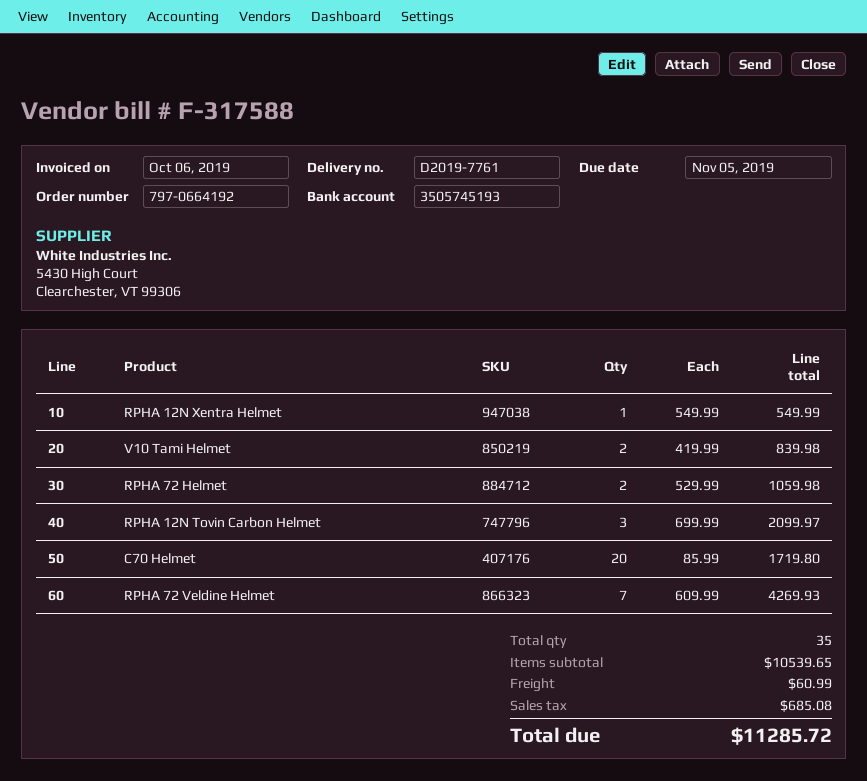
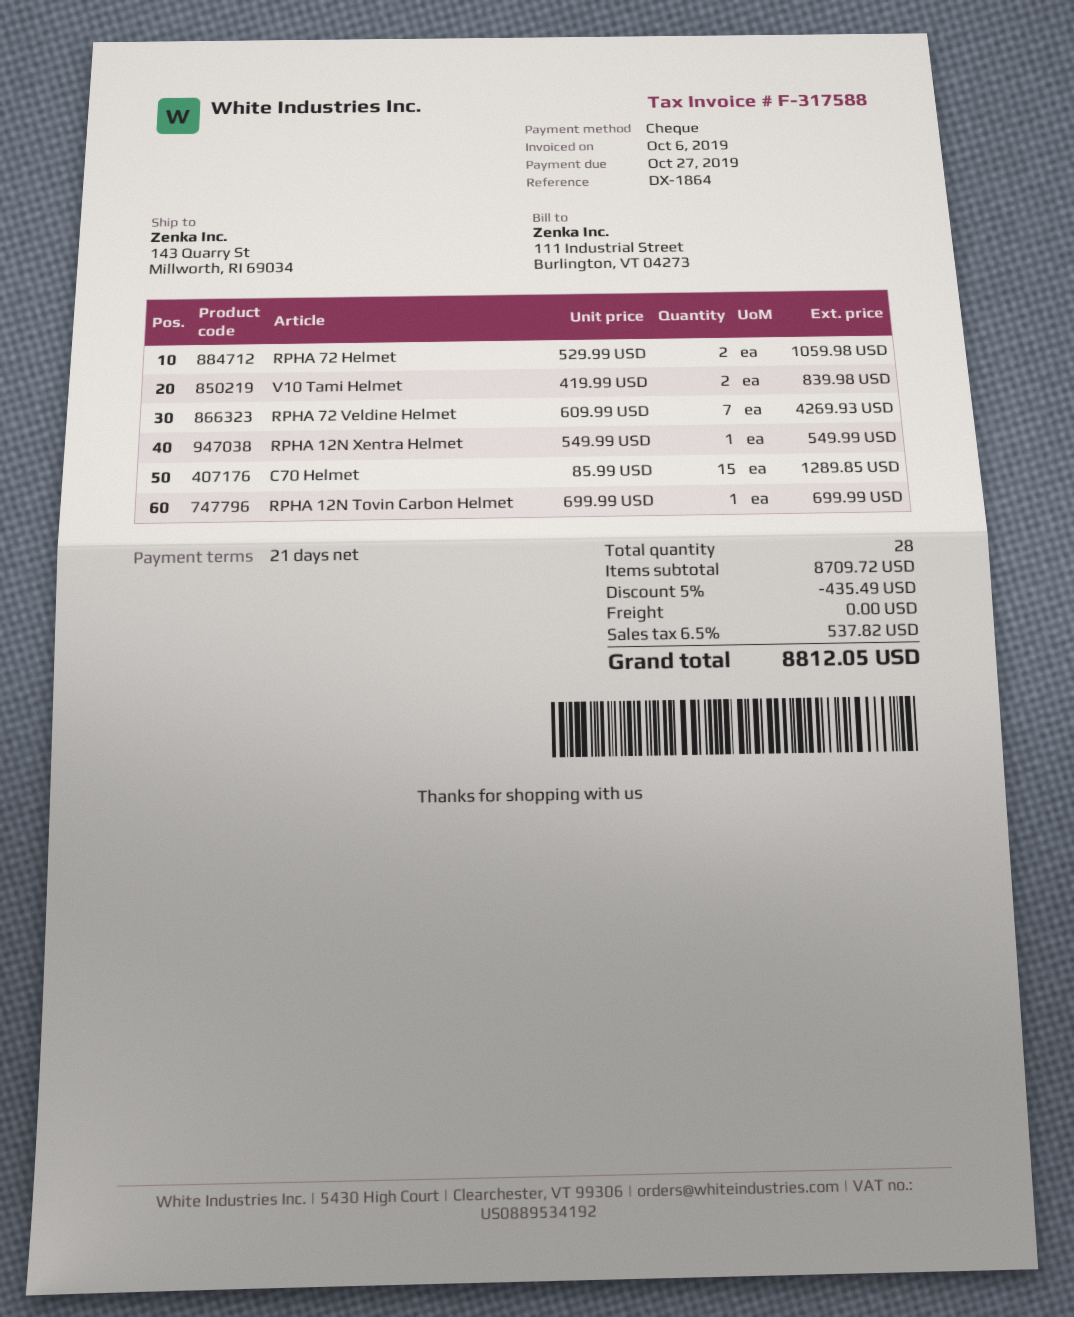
due date: 2019-11-05 -> 2019-10-27
RPHA 12N Tovin Carbon Helmet: 3 x 699.99 = 2099.97 -> 1 x 699.99 = 699.99
C70 Helmet: 20 x 85.99 = 1719.80 -> 15 x 85.99 = 1289.85
total quantity: 35 -> 28
subtotal: 10539.65 -> 8709.72
discount: none -> 5% = 435.49
shipping: 60.99 -> 0.00
tax: 685.08 -> 537.82
total: 11285.72 -> 8812.05

